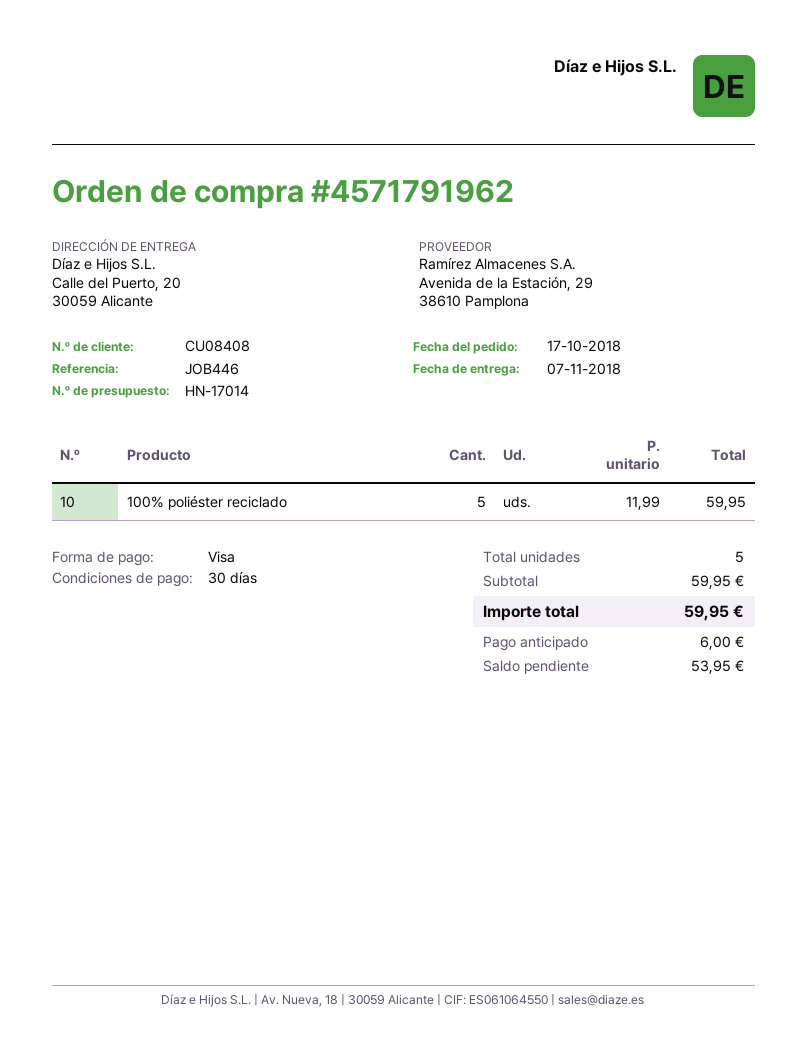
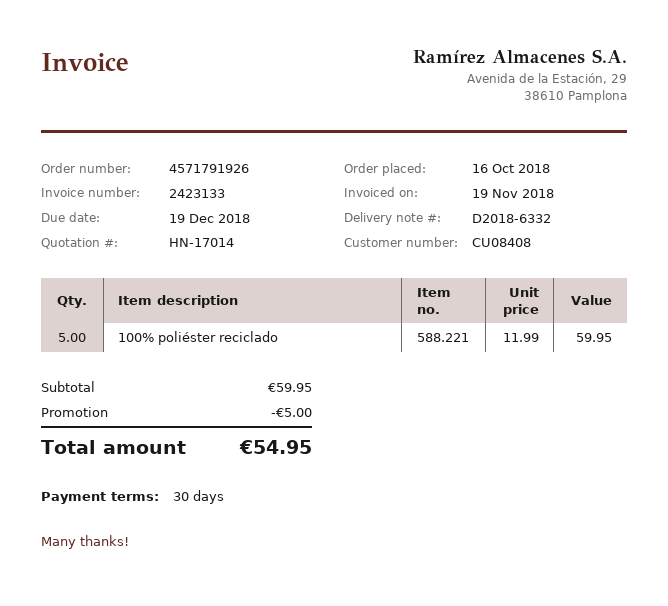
order number: 4571791962 -> 4571791926
order date: 2018-10-17 -> 2018-10-16
discount: none -> 5.00
total: 59.95 -> 54.95

